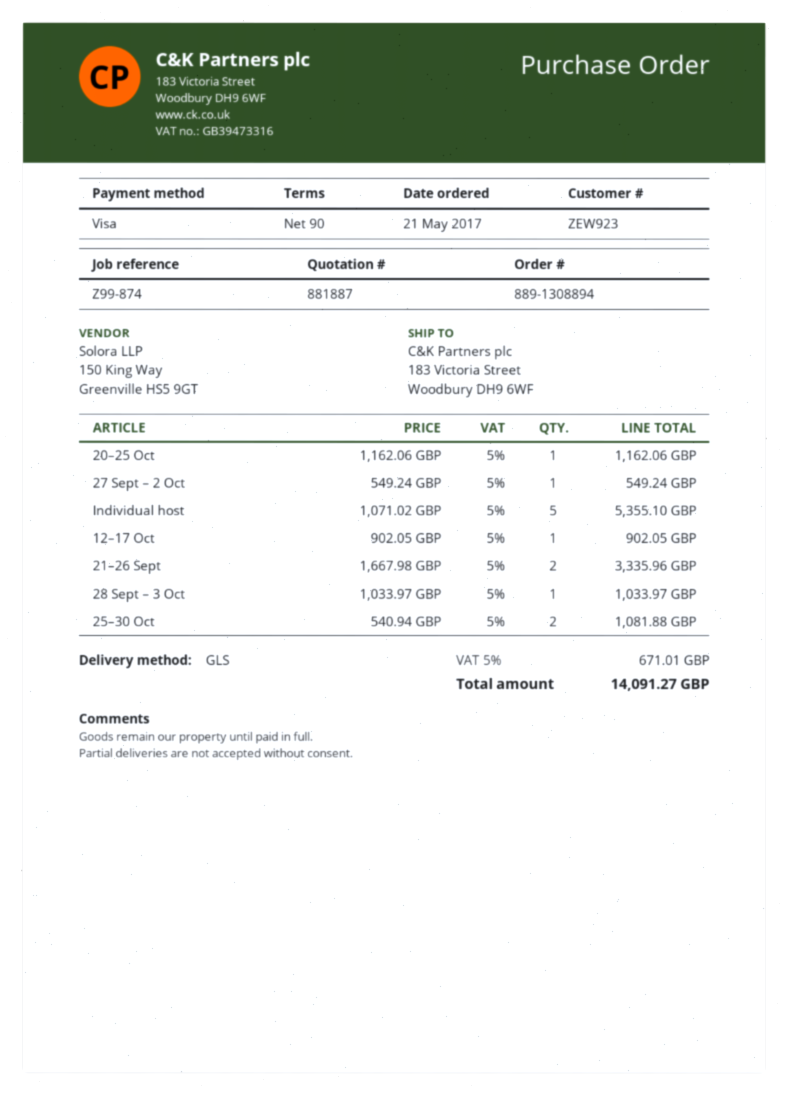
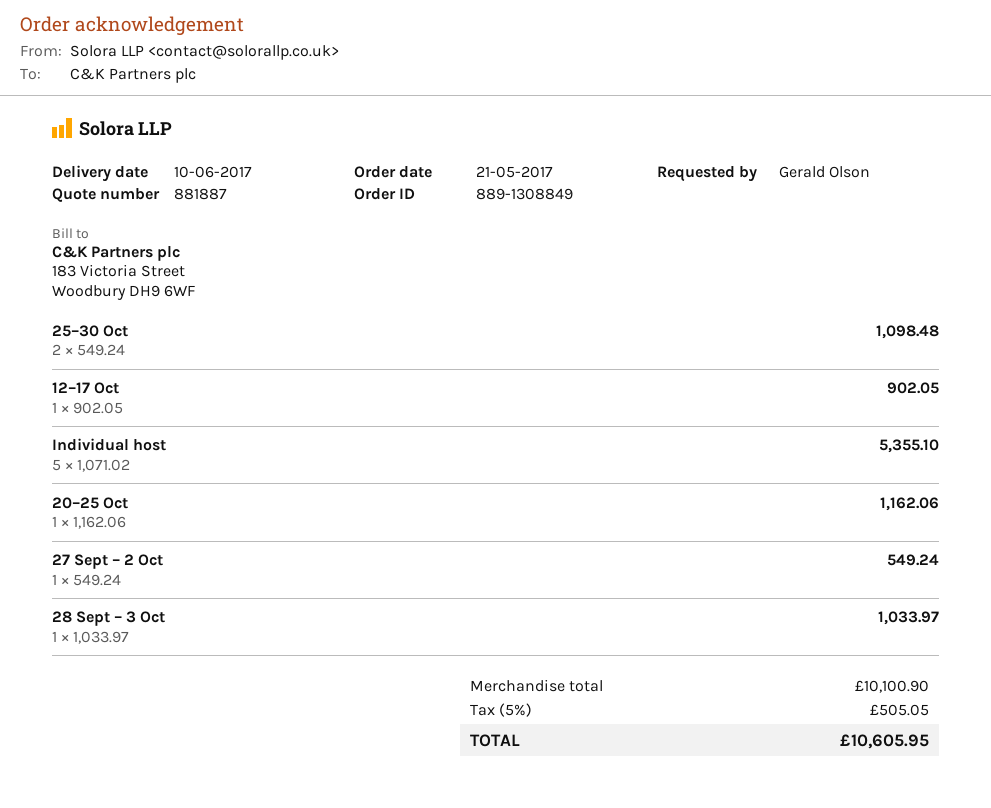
order number: 889-1308894 -> 889-1308849
21–26 Sept: 2 x 1667.98 = 3335.96 -> none
25–30 Oct: 2 x 540.94 = 1081.88 -> 2 x 549.24 = 1098.48
tax: 5% = 671.01 -> 5% = 505.05
total: 14091.27 -> 10605.95

